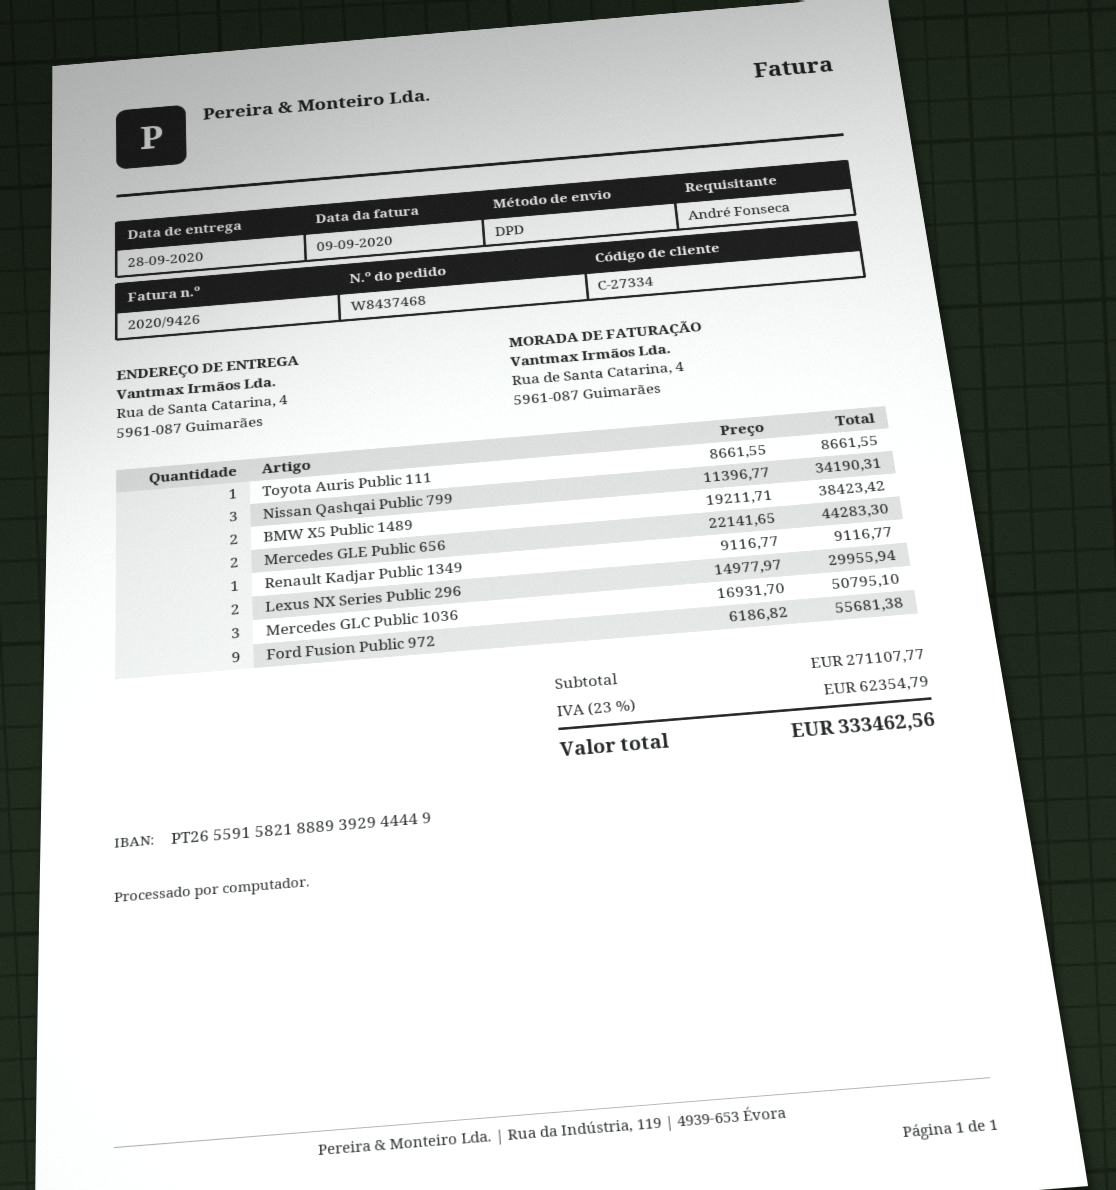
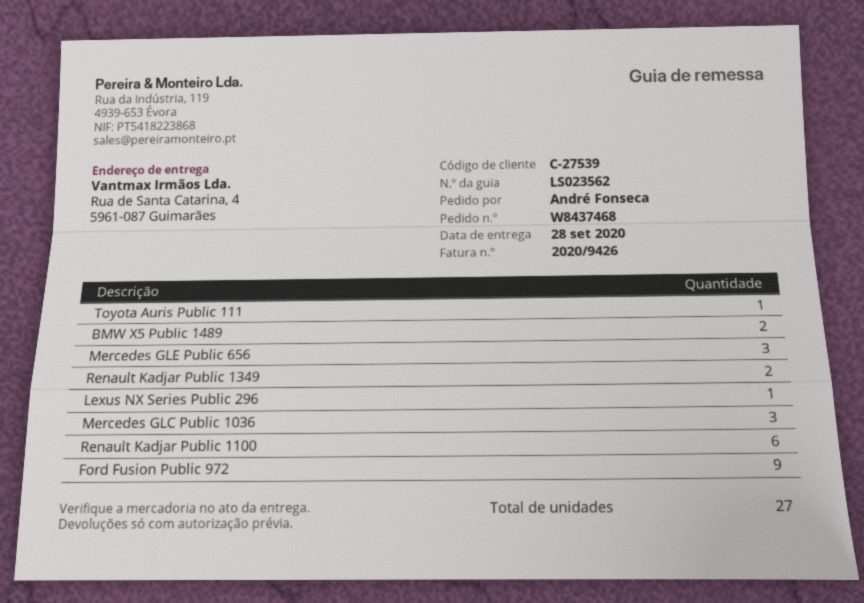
customer number: C-27334 -> C-27539
Nissan Qashqai Public 799: 3 -> none
Mercedes GLE Public 656: 2 -> 3
Renault Kadjar Public 1349: 1 -> 2
Lexus NX Series Public 296: 2 -> 1
Renault Kadjar Public 1100: none -> 6

